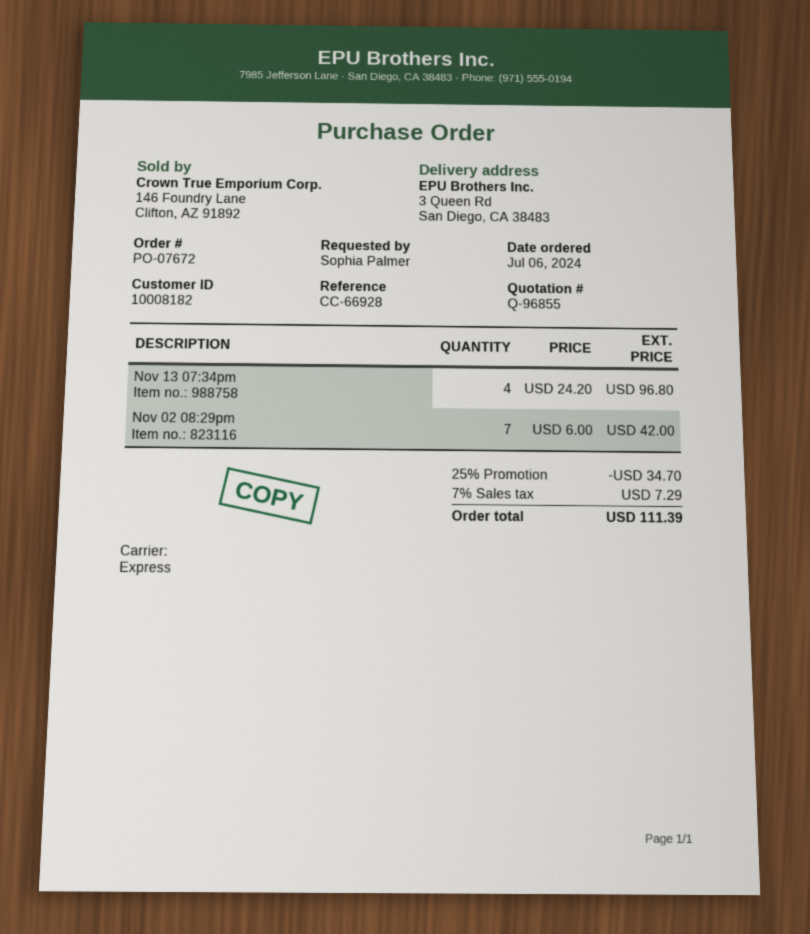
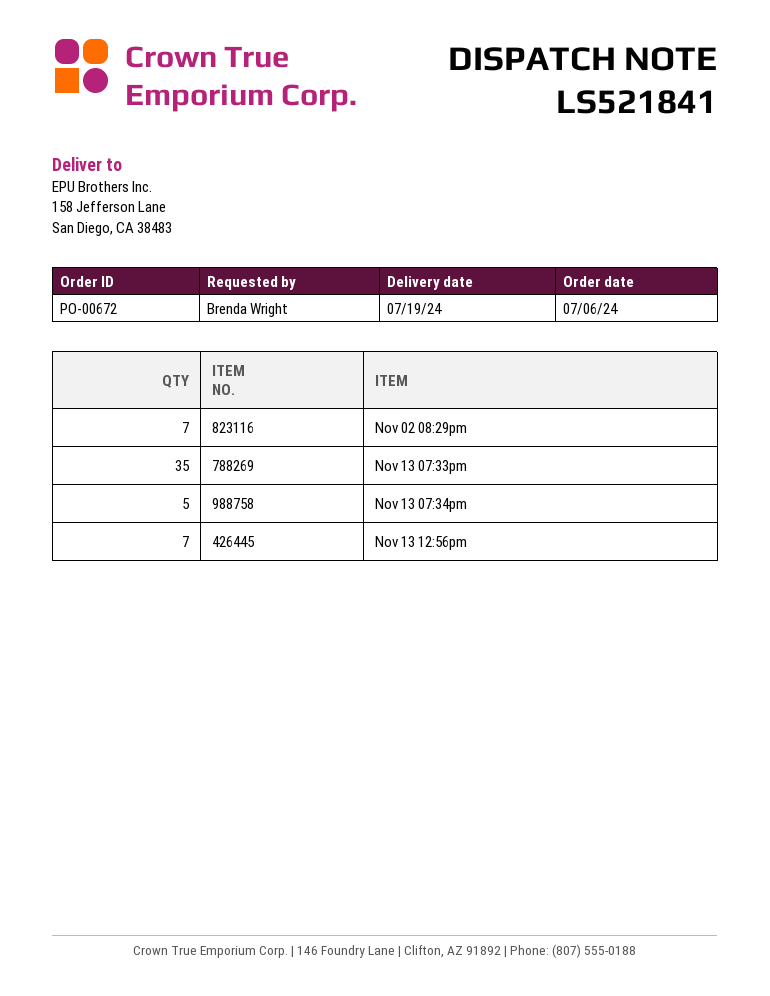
order number: PO-07672 -> PO-00672
ordered by: Sophia Palmer -> Brenda Wright
ship to: 3 Queen Rd, San Diego, CA 38483 -> 158 Jefferson Lane, San Diego, CA 38483
Nov 13 07:34pm: 4 -> 5
Nov 13 07:33pm: none -> 35
Nov 13 12:56pm: none -> 7

